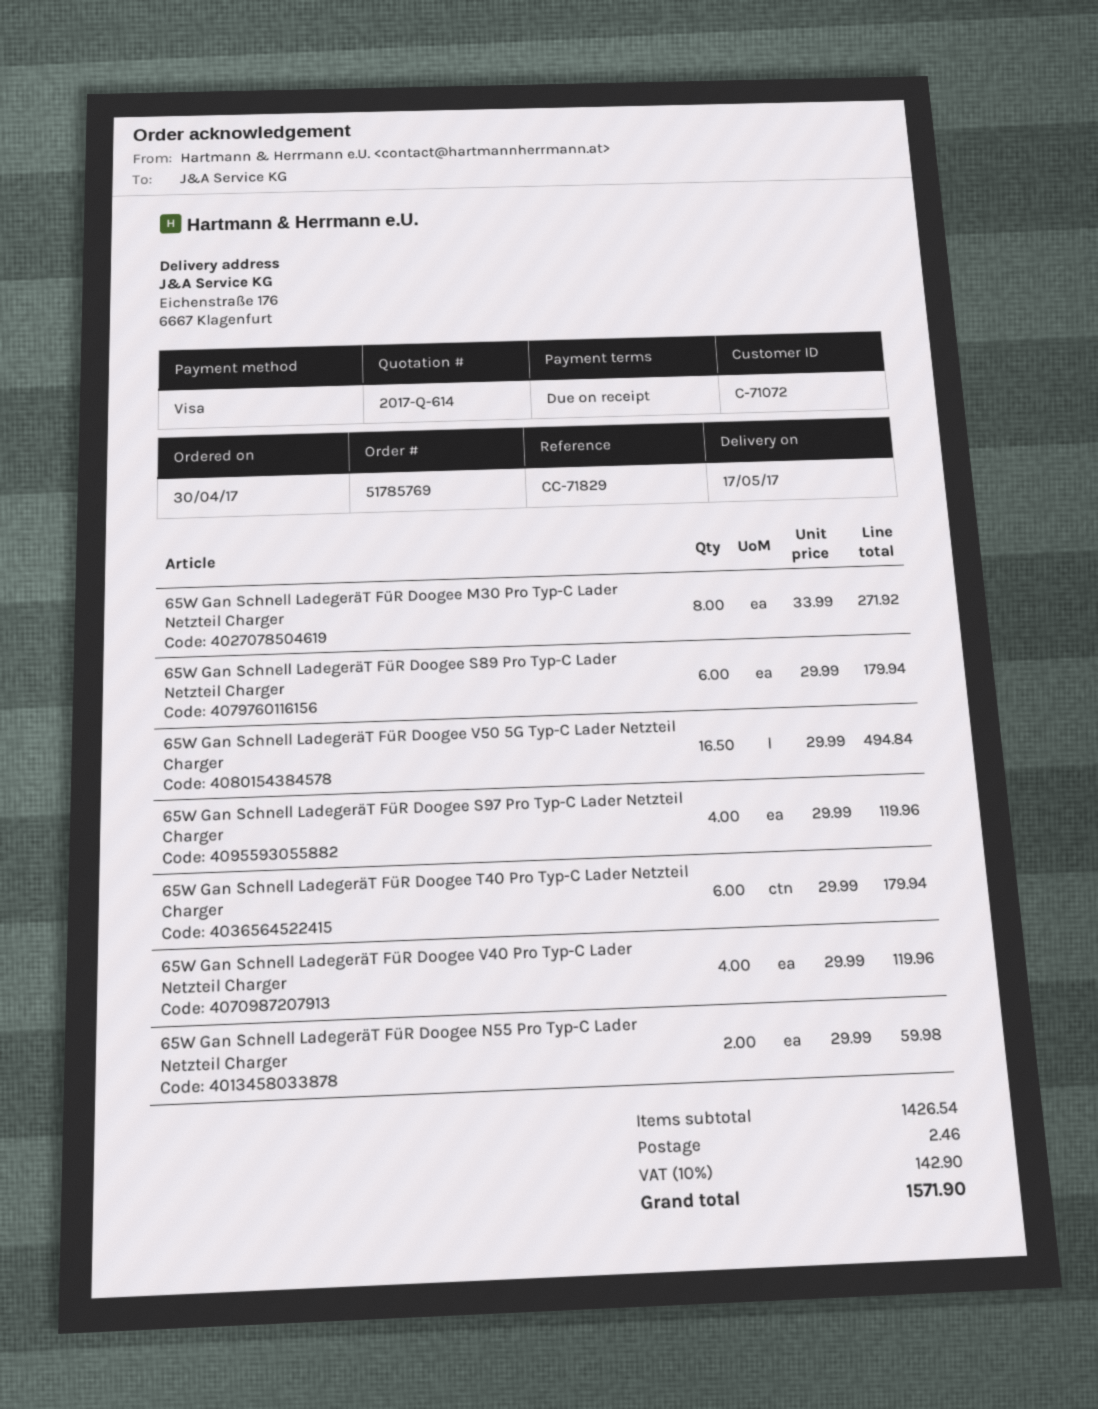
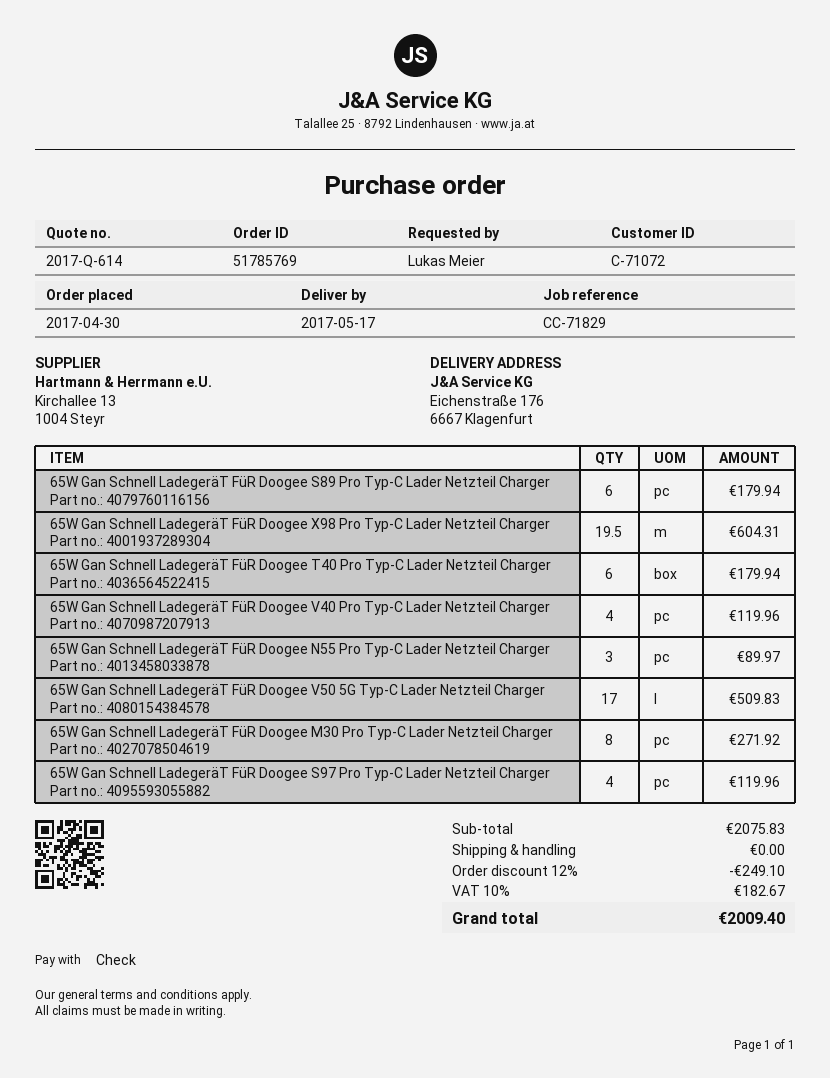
payment method: Visa -> cheque
65W Gan Schnell LadegeräT FüR Doogee V50 5G Typ-C Lader Netzteil Charger: 16.5 for 494.84 -> 17 for 509.83
65W Gan Schnell LadegeräT FüR Doogee N55 Pro Typ-C Lader Netzteil Charger: 2 for 59.98 -> 3 for 89.97
65W Gan Schnell LadegeräT FüR Doogee X98 Pro Typ-C Lader Netzteil Charger: none -> 19.5 for 604.31
subtotal: 1426.54 -> 2075.83
discount: none -> 12% = 249.10
shipping: 2.46 -> 0.00
tax: 10% = 142.90 -> 10% = 182.67
total: 1571.90 -> 2009.40

